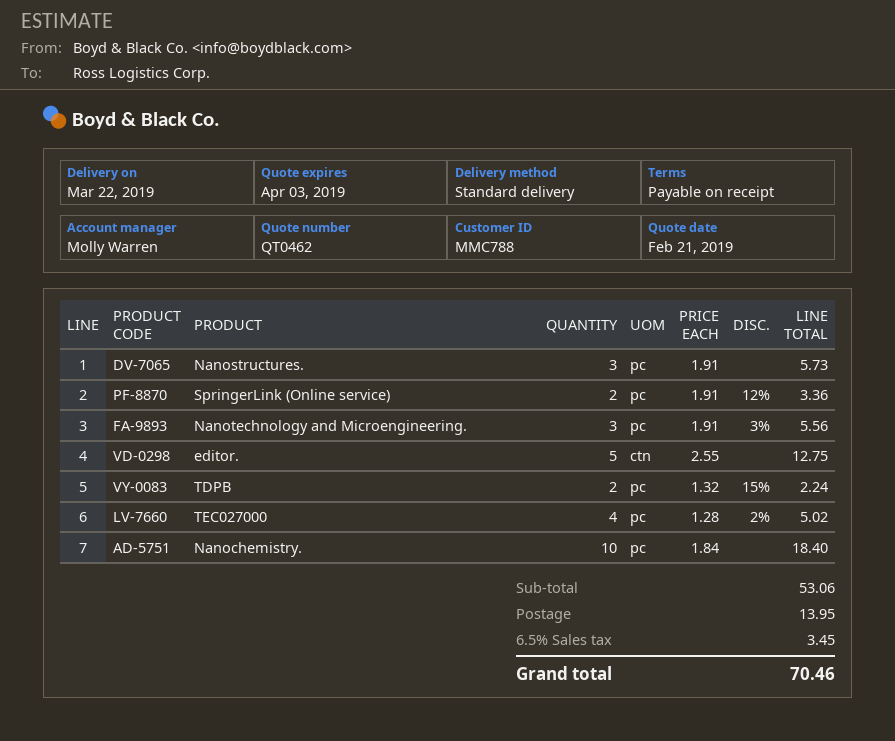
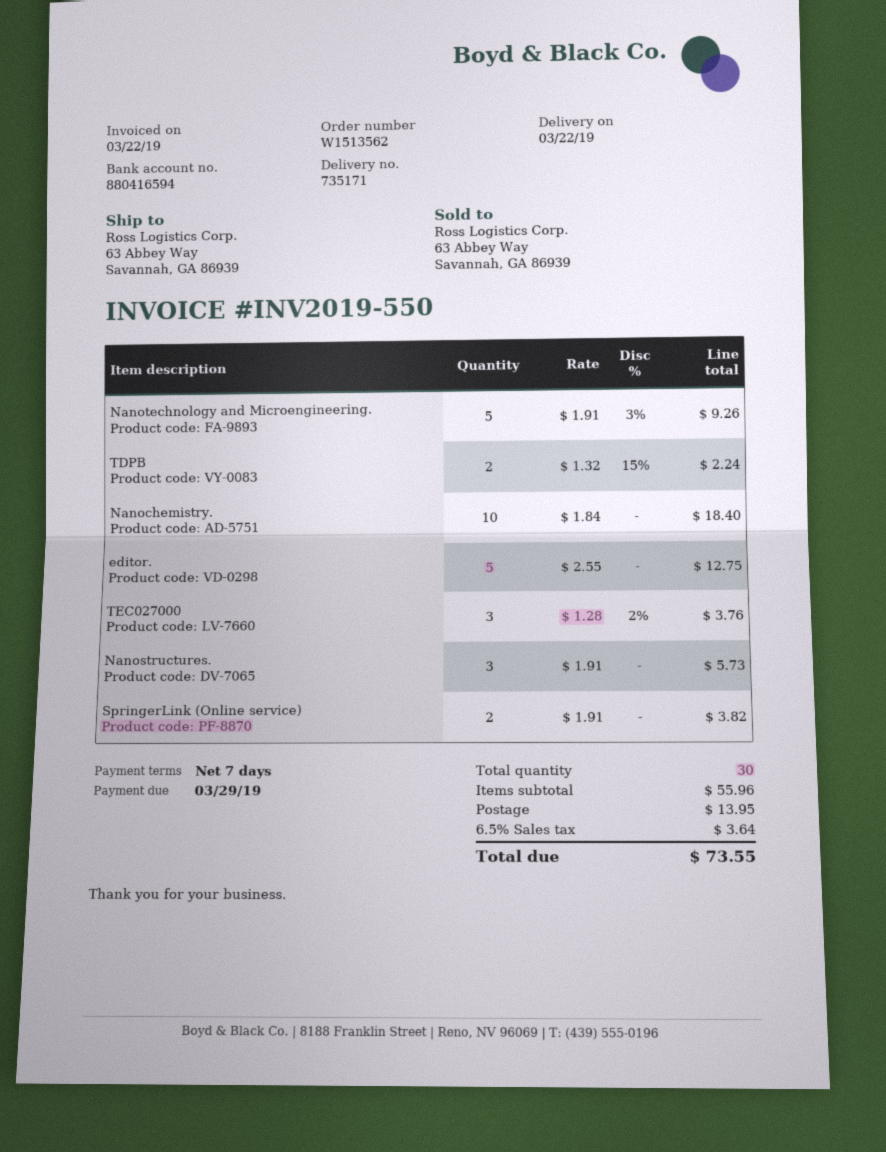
payment terms: on receipt -> 7 days
SpringerLink (Online service): 2 x 1.91 - 12% = 3.36 -> 2 x 1.91 = 3.82
Nanotechnology and Microengineering.: 3 x 1.91 - 3% = 5.56 -> 5 x 1.91 - 3% = 9.26
TEC027000: 4 x 1.28 - 2% = 5.02 -> 3 x 1.28 - 2% = 3.76
subtotal: 53.06 -> 55.96
tax: 6.5% = 3.45 -> 6.5% = 3.64
total: 70.46 -> 73.55

